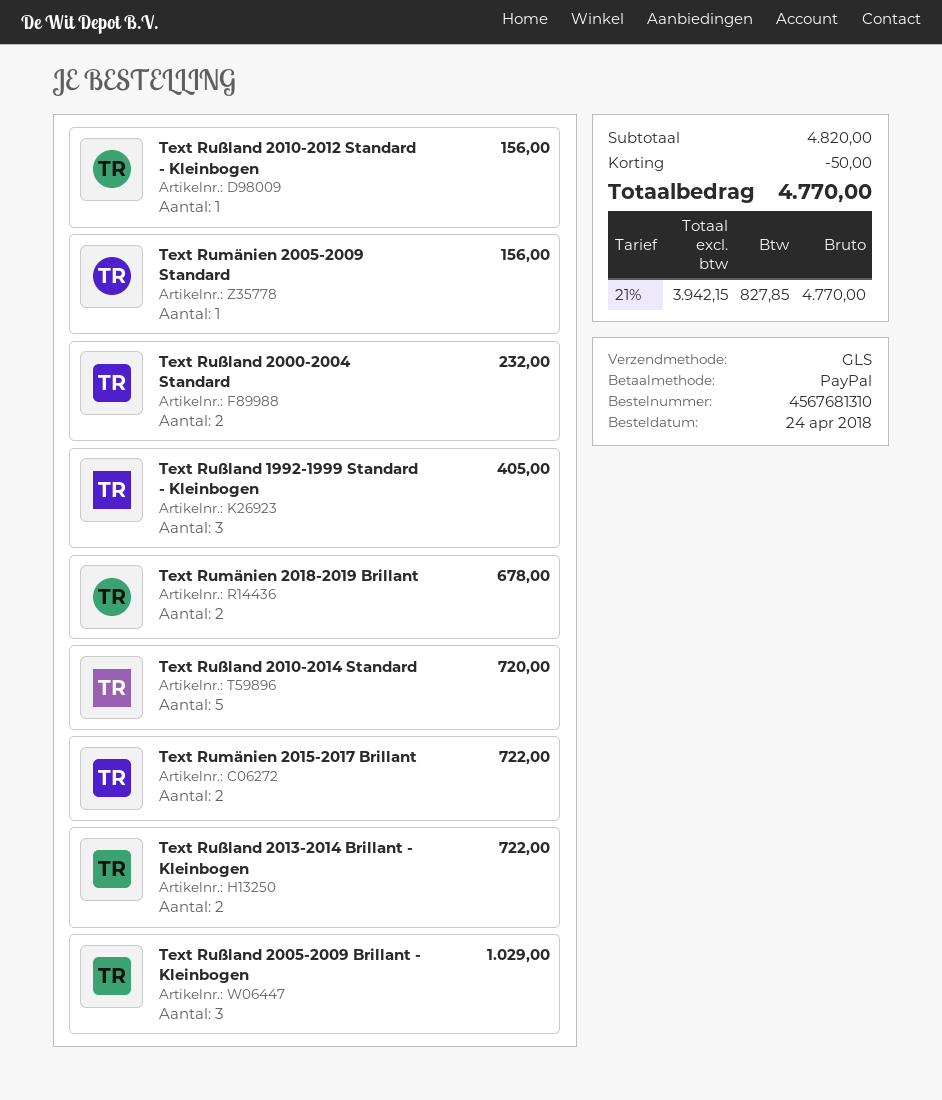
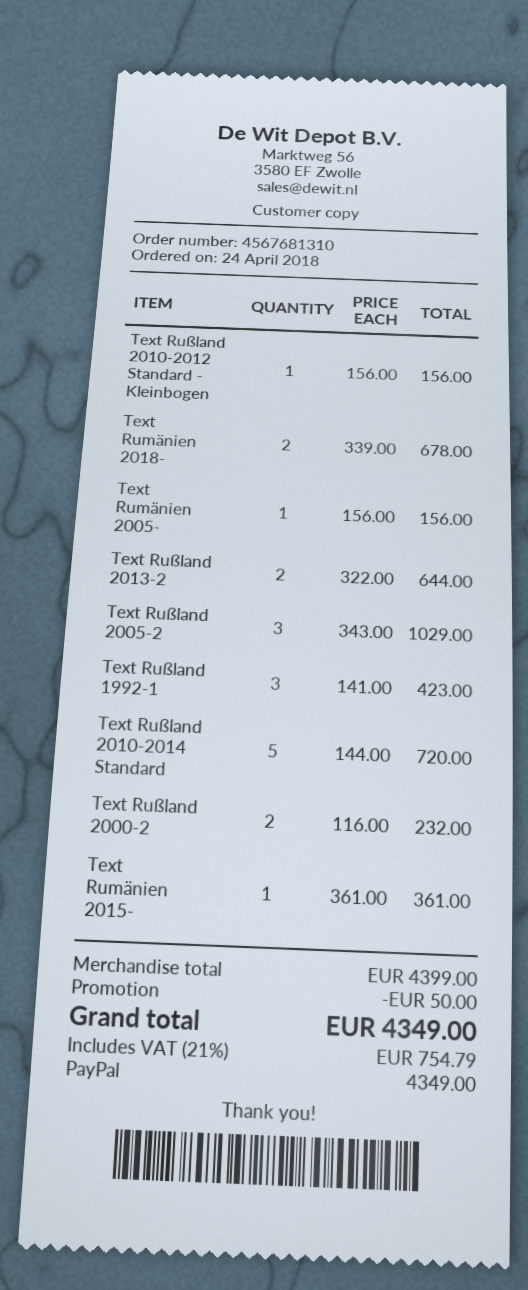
Text Rußland 1992-1999 Standard - Kleinbogen: 3 for 405.00 -> 3 for 423.00
Text Rumänien 2015-2017 Brillant: 2 for 722.00 -> 1 for 361.00
Text Rußland 2013-2014 Brillant - Kleinbogen: 2 for 722.00 -> 2 for 644.00
subtotal: 4820.00 -> 4399.00
tax: 21% = 827.85 -> 21% = 754.79
total: 4770.00 -> 4349.00

